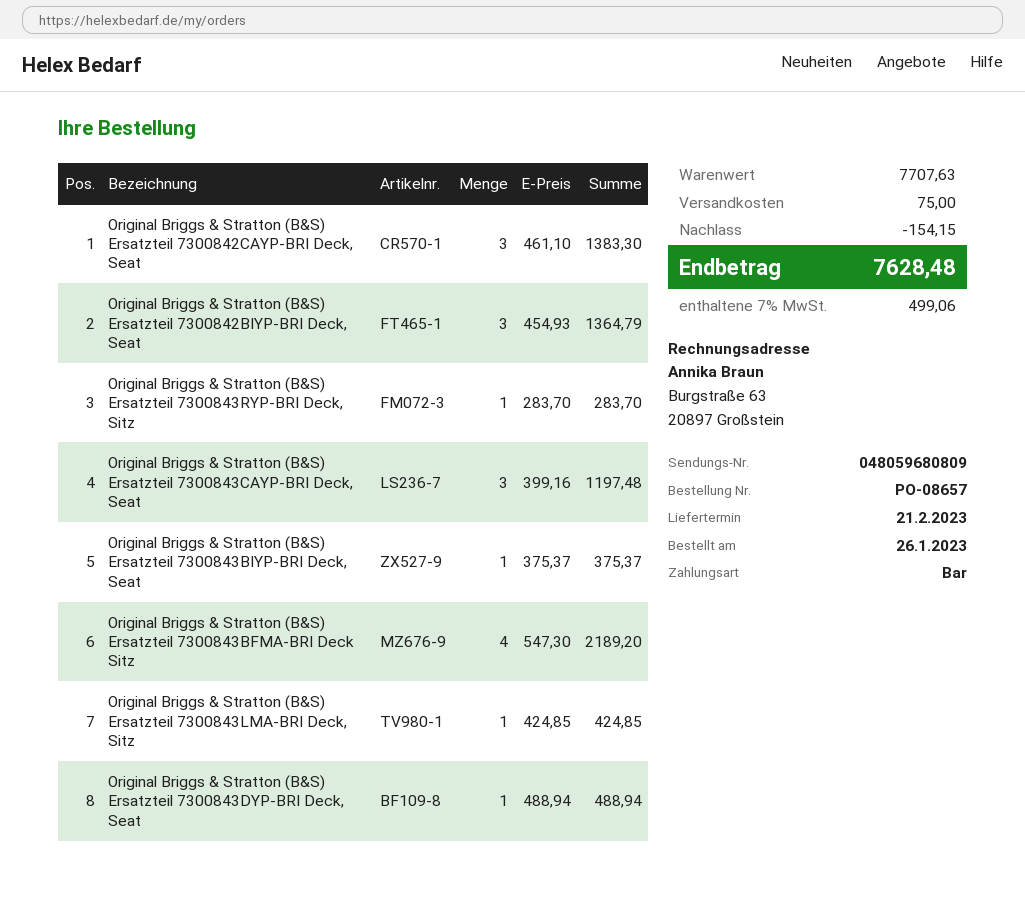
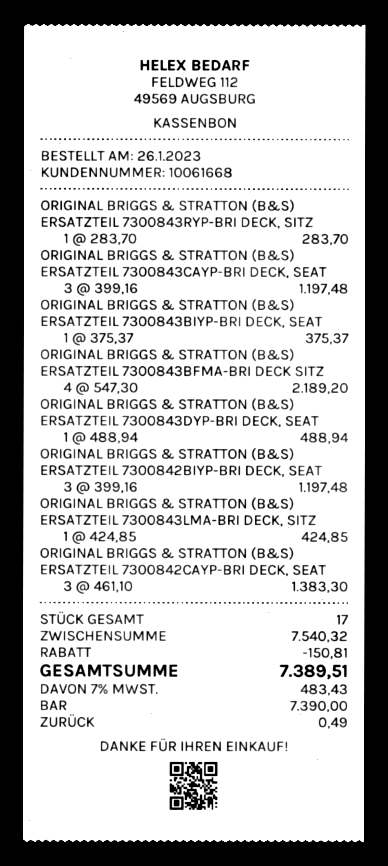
Original Briggs & Stratton (B&S) Ersatzteil 7300842BIYP-BRI Deck, Seat: 3 x 454.93 = 1364.79 -> 3 x 399.16 = 1197.48
subtotal: 7707.63 -> 7540.32
discount: 154.15 -> 150.81
shipping: 75.00 -> none
tax: 7% = 499.06 -> 7% = 483.43
total: 7628.48 -> 7389.51

